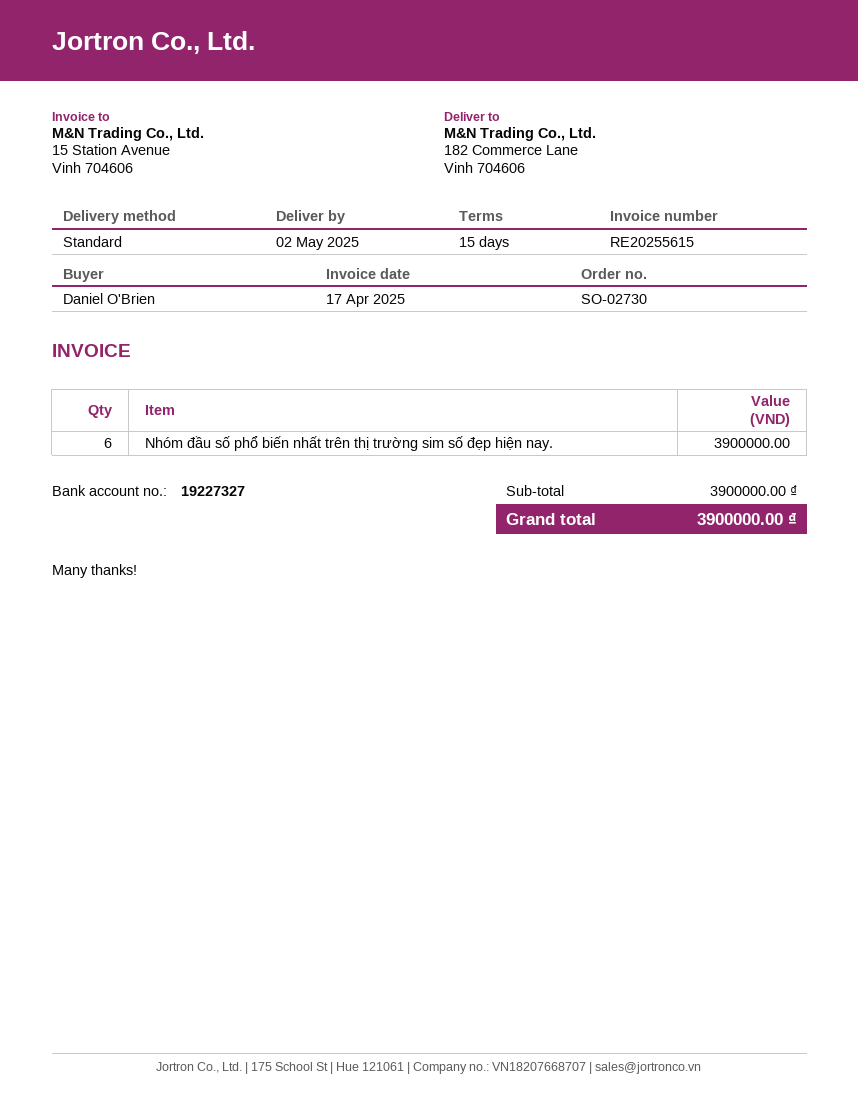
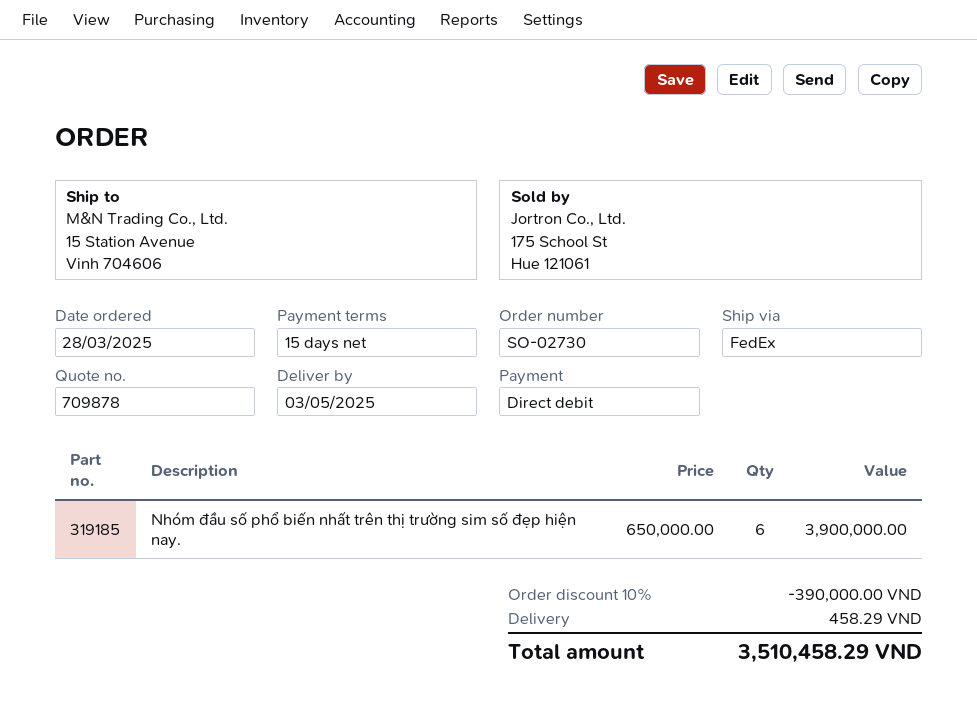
delivery date: 2025-05-02 -> 2025-05-03
shipping method: standard -> FedEx
ship to: 182 Commerce Lane, Vinh 704606 -> 15 Station Avenue, Vinh 704606
discount: none -> 10% = 390000.00
shipping: none -> 458.29
total: 3900000.00 -> 3510458.29

